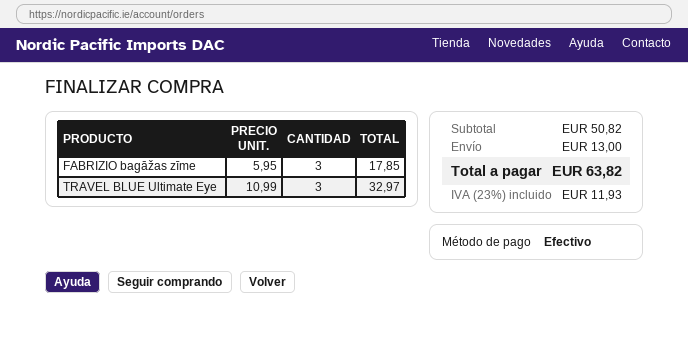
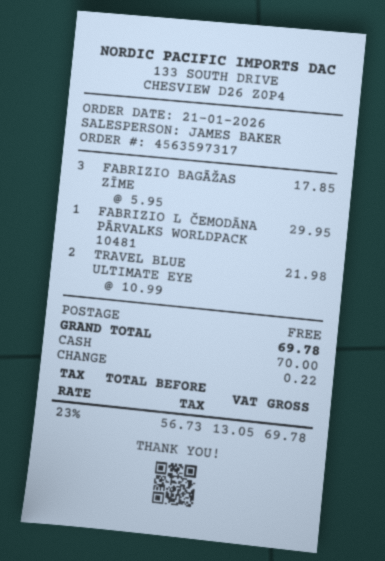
TRAVEL BLUE Ultimate Eye: 3 x 10.99 = 32.97 -> 2 x 10.99 = 21.98
FABRIZIO L ČEMODĀNA PĀRVALKS WORLDPACK 10481: none -> 1 x 29.95 = 29.95
shipping: 13.00 -> 0.00
tax: 23% = 11.93 -> 23% = 13.05
total: 63.82 -> 69.78

